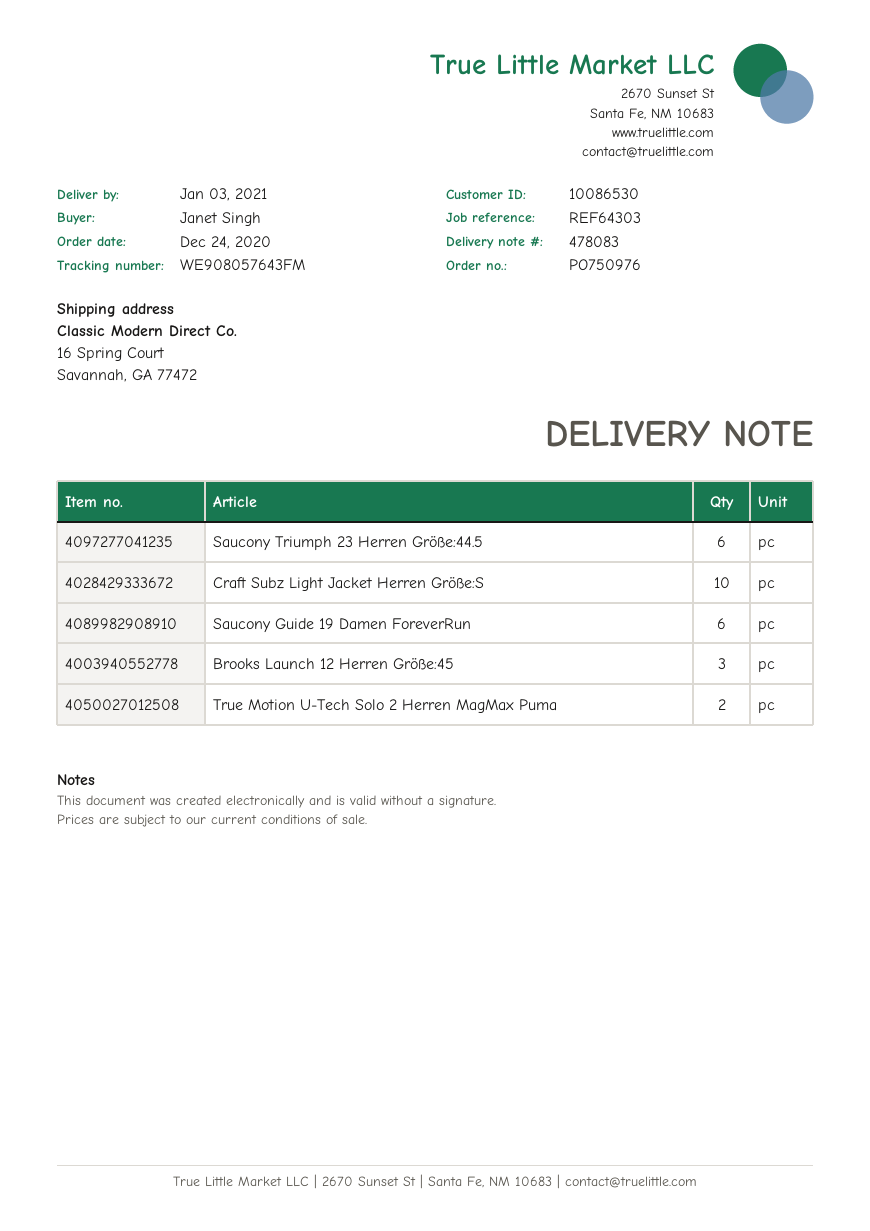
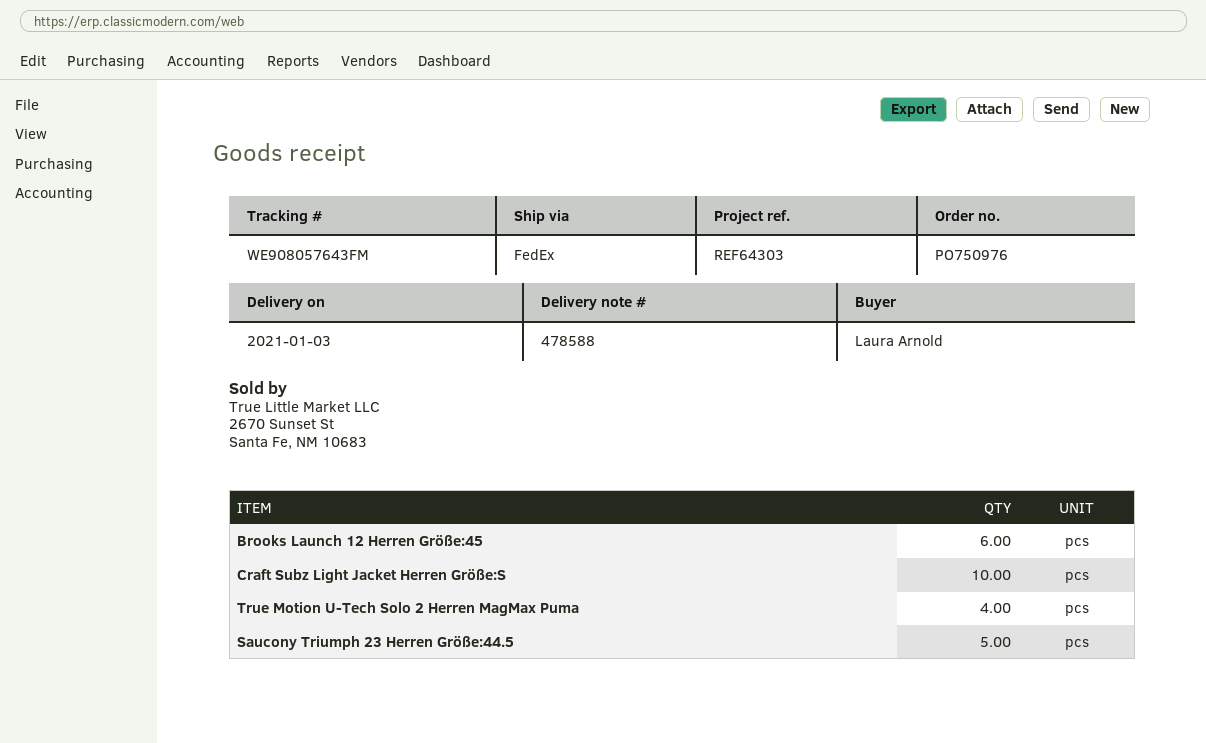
delivery note number: 478083 -> 478588
ordered by: Janet Singh -> Laura Arnold
Saucony Triumph 23 Herren Größe:44.5: 6 -> 5
Saucony Guide 19 Damen ForeverRun: 6 -> none
Brooks Launch 12 Herren Größe:45: 3 -> 6
True Motion U-Tech Solo 2 Herren MagMax Puma: 2 -> 4

